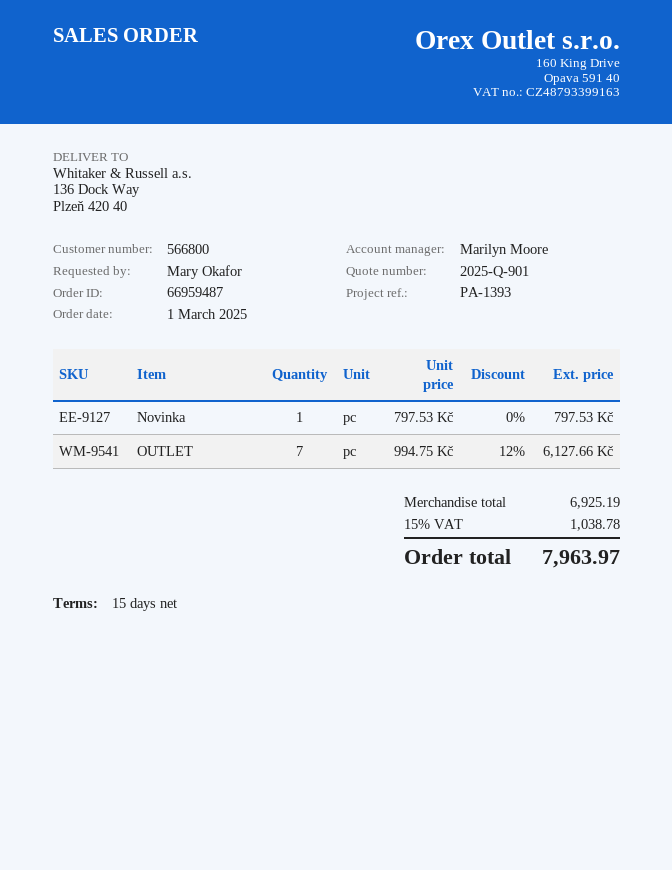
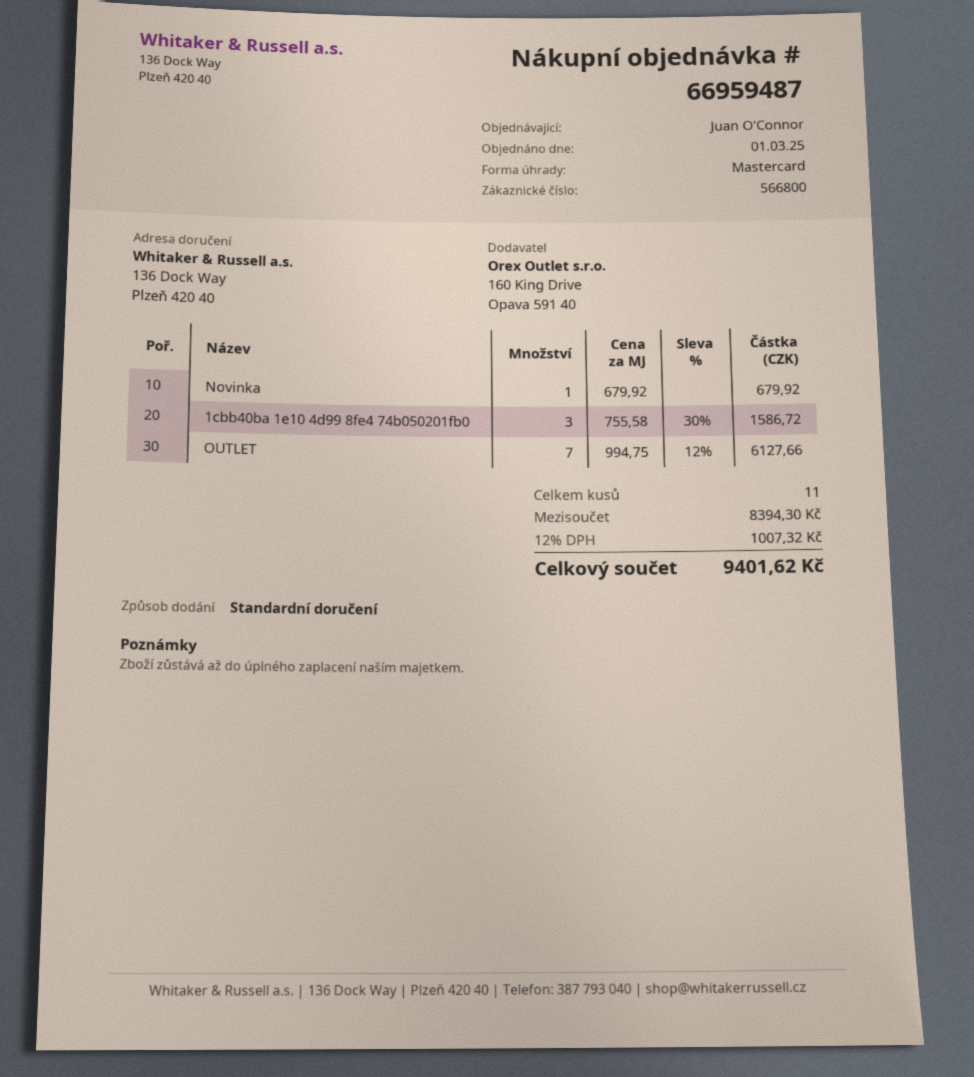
ordered by: Mary Okafor -> Juan O'Connor
Novinka: 1 x 797.53 = 797.53 -> 1 x 679.92 = 679.92
1cbb40ba 1e10 4d99 8fe4 74b050201fb0: none -> 3 x 755.58 - 30% = 1586.72
subtotal: 6925.19 -> 8394.30
tax: 15% = 1038.78 -> 12% = 1007.32
total: 7963.97 -> 9401.62

